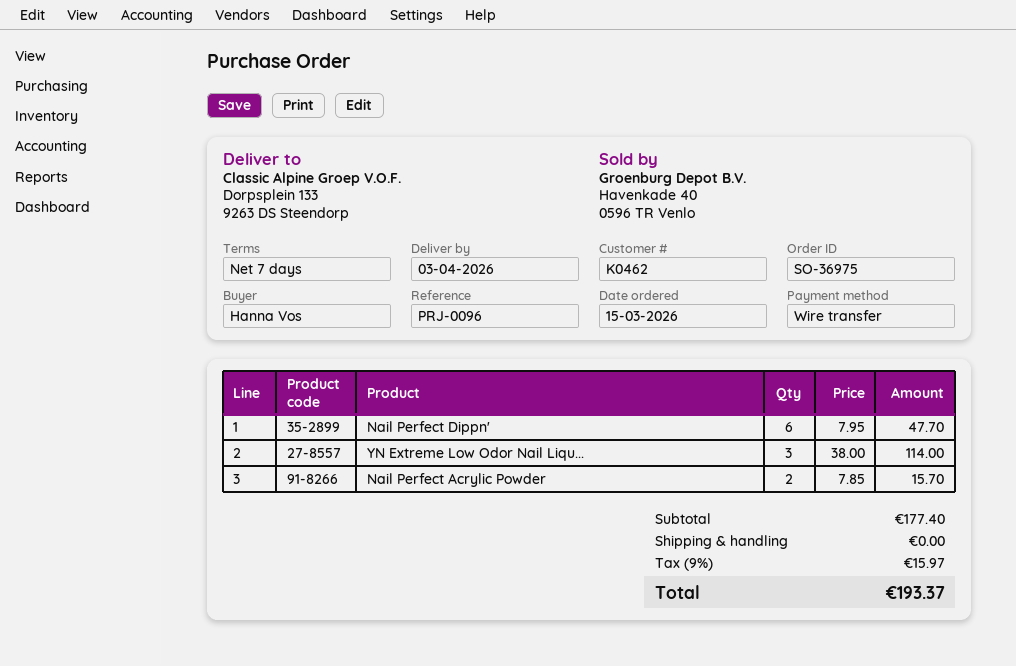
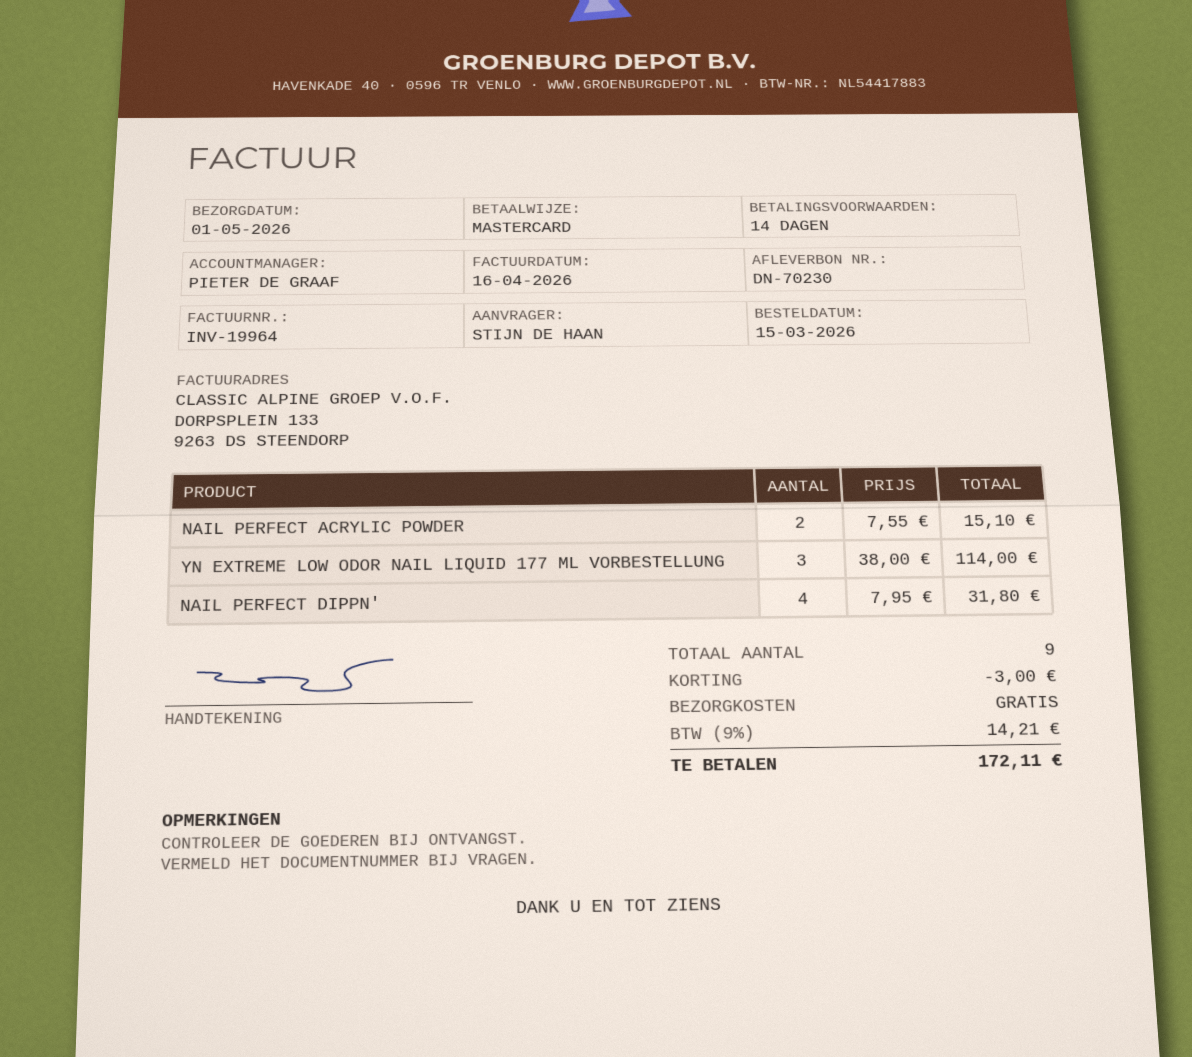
delivery date: 2026-04-03 -> 2026-05-01
payment terms: 7 days -> 14 days
ordered by: Hanna Vos -> STIJN DE HAAN
payment method: bank transfer -> Mastercard
Nail Perfect Dippn': 6 x 7.95 = 47.70 -> 4 x 7.95 = 31.80
Nail Perfect Acrylic Powder: 2 x 7.85 = 15.70 -> 2 x 7.55 = 15.10
discount: none -> 3.00
tax: 9% = 15.97 -> 9% = 14.21
total: 193.37 -> 172.11

